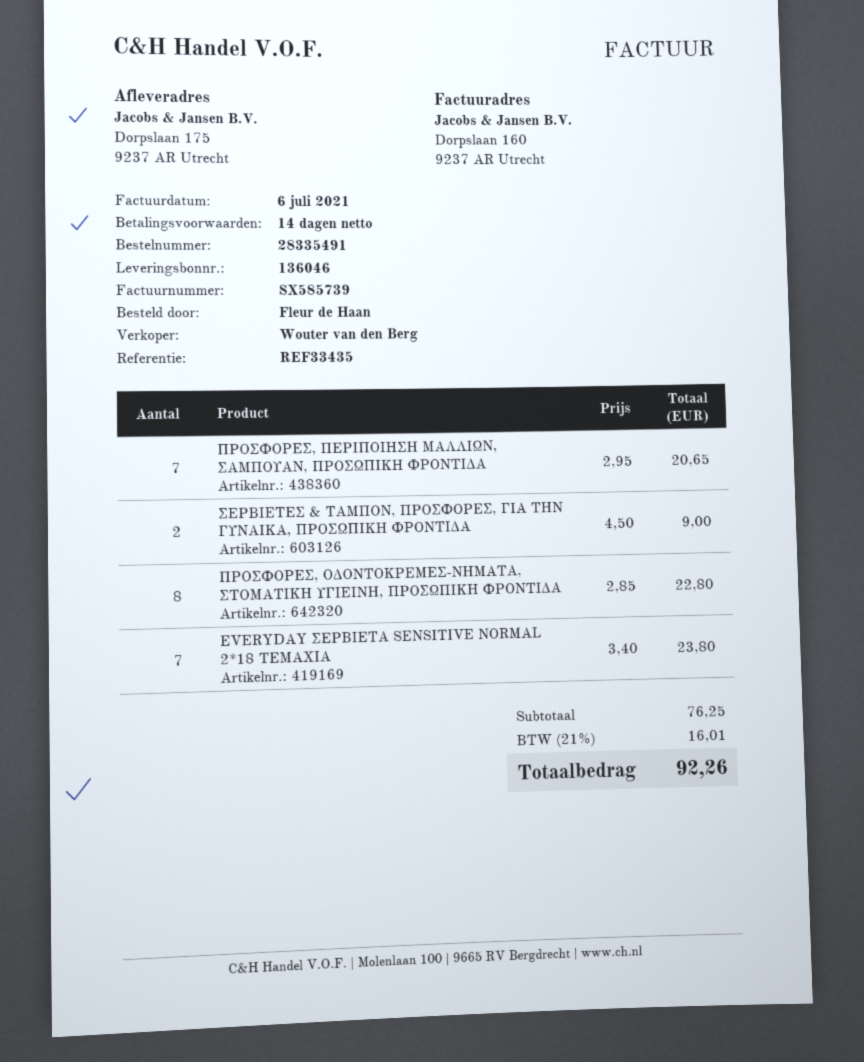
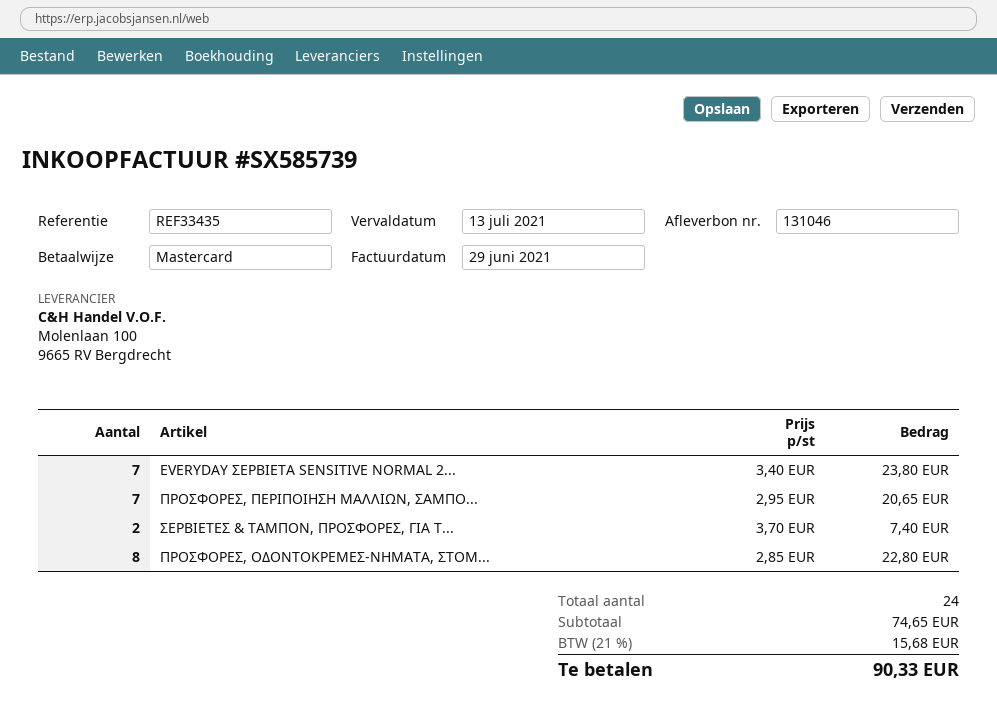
delivery note number: 136046 -> 131046
invoice date: 2021-07-06 -> 2021-06-29
ΣΕΡΒΙΕΤΕΣ & ΤΑΜΠΟΝ, ΠΡΟΣΦΟΡΕΣ, ΓΙΑ ΤΗΝ ΓΥΝΑΙΚΑ, ΠΡΟΣΩΠΙΚΗ ΦΡΟΝΤΙΔΑ: 2 x 4.50 = 9.00 -> 2 x 3.70 = 7.40
subtotal: 76.25 -> 74.65
tax: 21% = 16.01 -> 21% = 15.68
total: 92.26 -> 90.33

